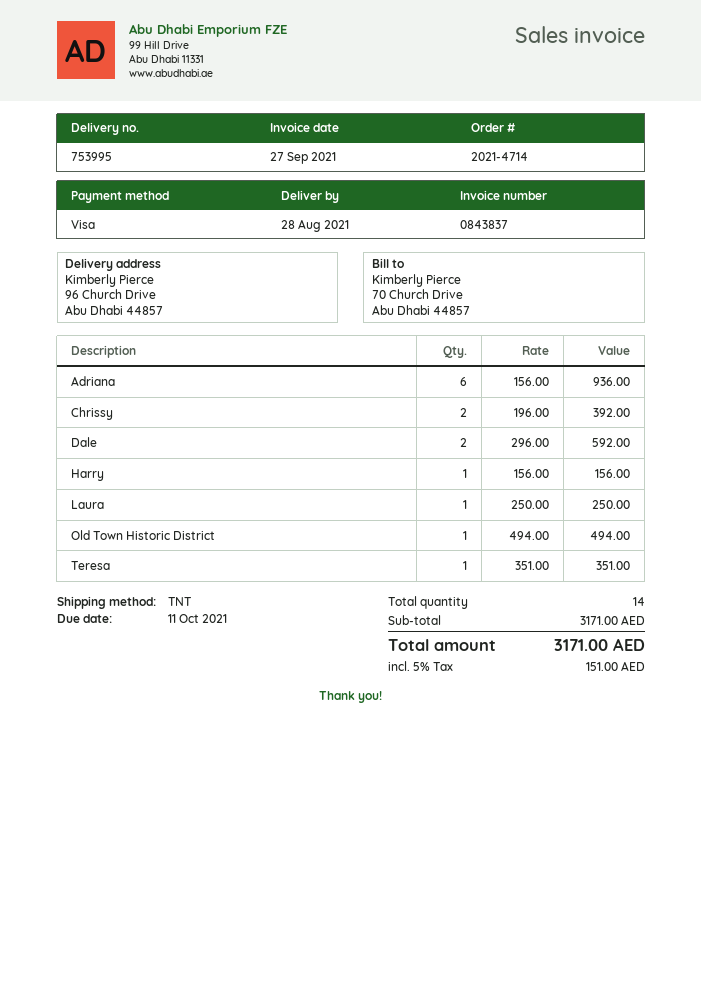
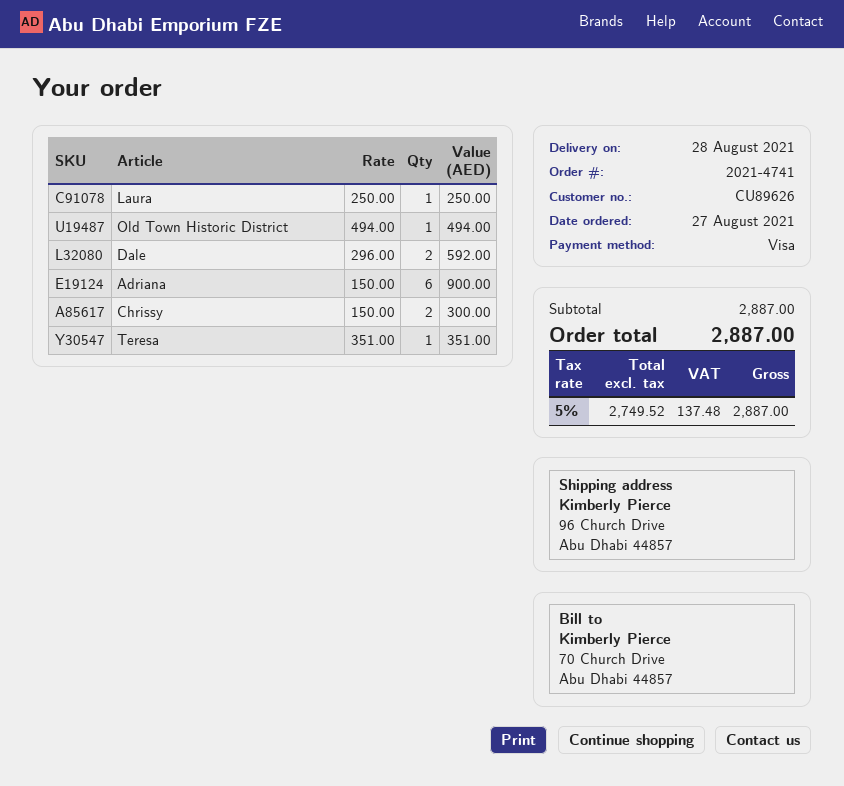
order number: 2021-4714 -> 2021-4741
Adriana: 6 x 156.00 = 936.00 -> 6 x 150.00 = 900.00
Chrissy: 2 x 196.00 = 392.00 -> 2 x 150.00 = 300.00
Harry: 1 x 156.00 = 156.00 -> none
subtotal: 3171.00 -> 2887.00
tax: 5% = 151.00 -> 5% = 137.48
total: 3171.00 -> 2887.00

